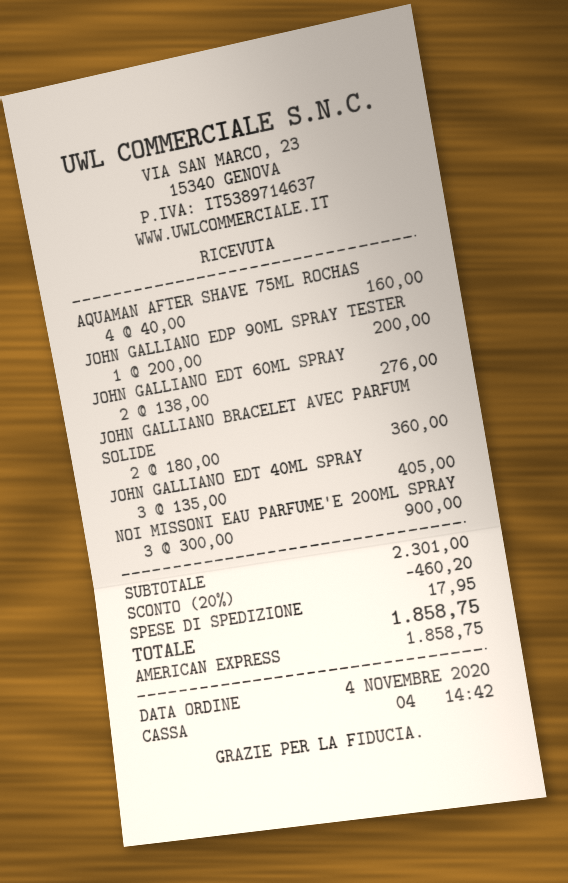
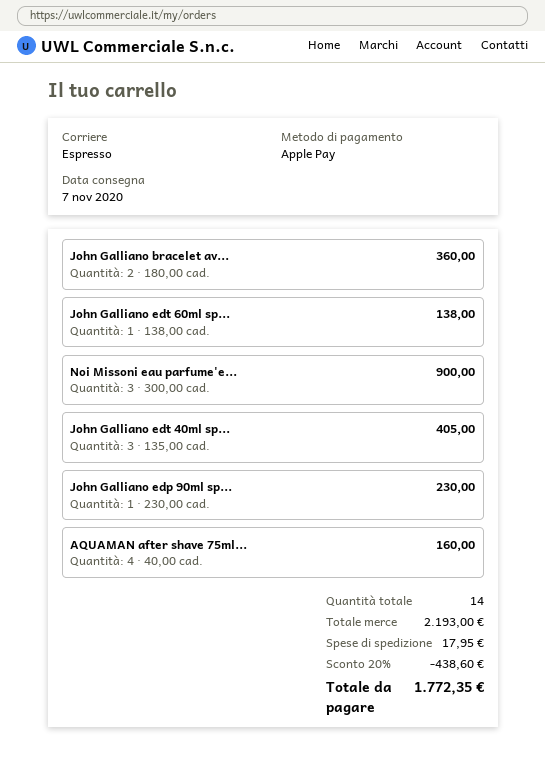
payment method: American Express -> Apple Pay
JOHN GALLIANO EDP 90ML SPRAY TESTER: 1 x 200.00 = 200.00 -> 1 x 230.00 = 230.00
JOHN GALLIANO EDT 60ML SPRAY: 2 x 138.00 = 276.00 -> 1 x 138.00 = 138.00
subtotal: 2301.00 -> 2193.00
discount: 20% = 460.20 -> 20% = 438.60
total: 1858.75 -> 1772.35

